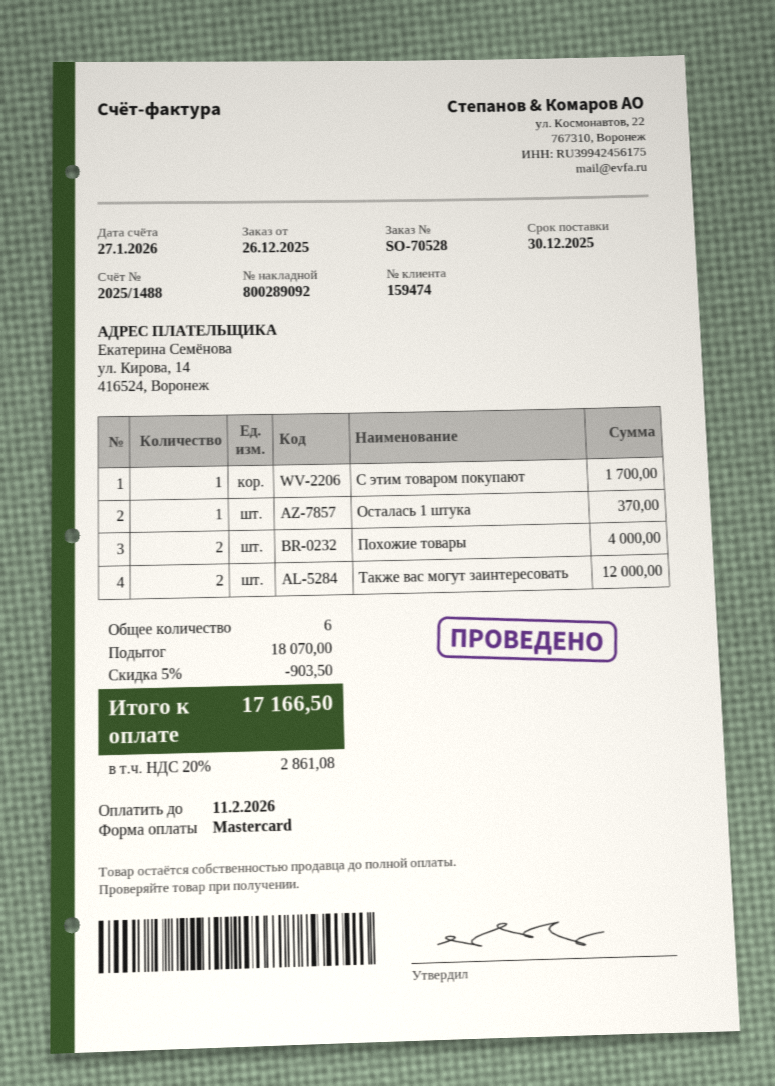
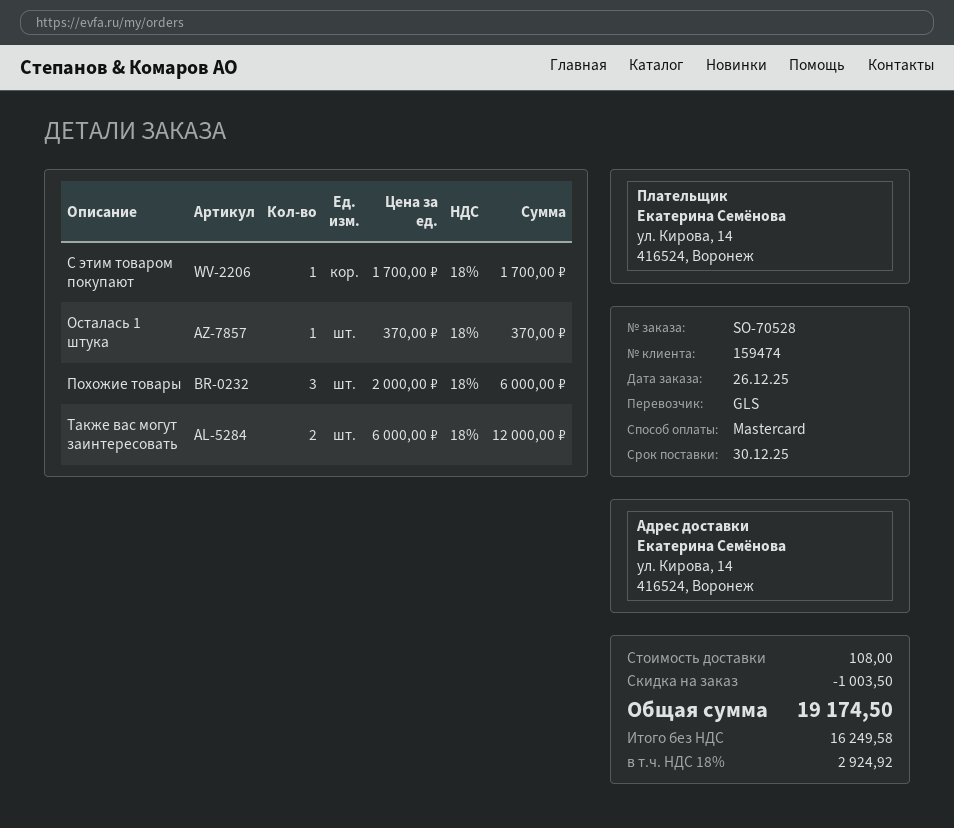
Похожие товары: 2 for 4000.00 -> 3 for 6000.00
discount: 903.50 -> 1003.50
shipping: none -> 108.00
tax: 20% = 2861.08 -> 18% = 2924.92
total: 17166.50 -> 19174.50

